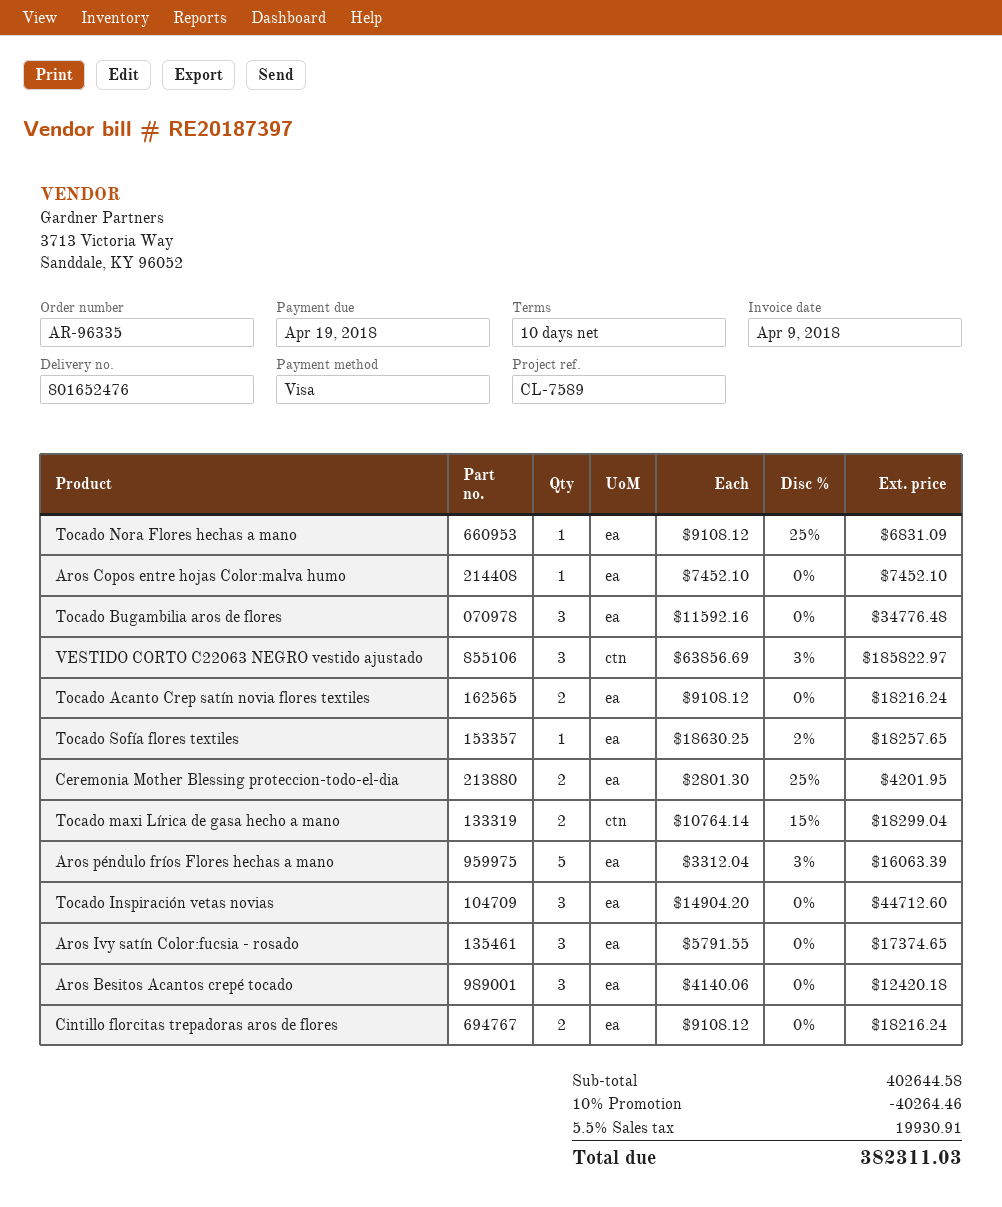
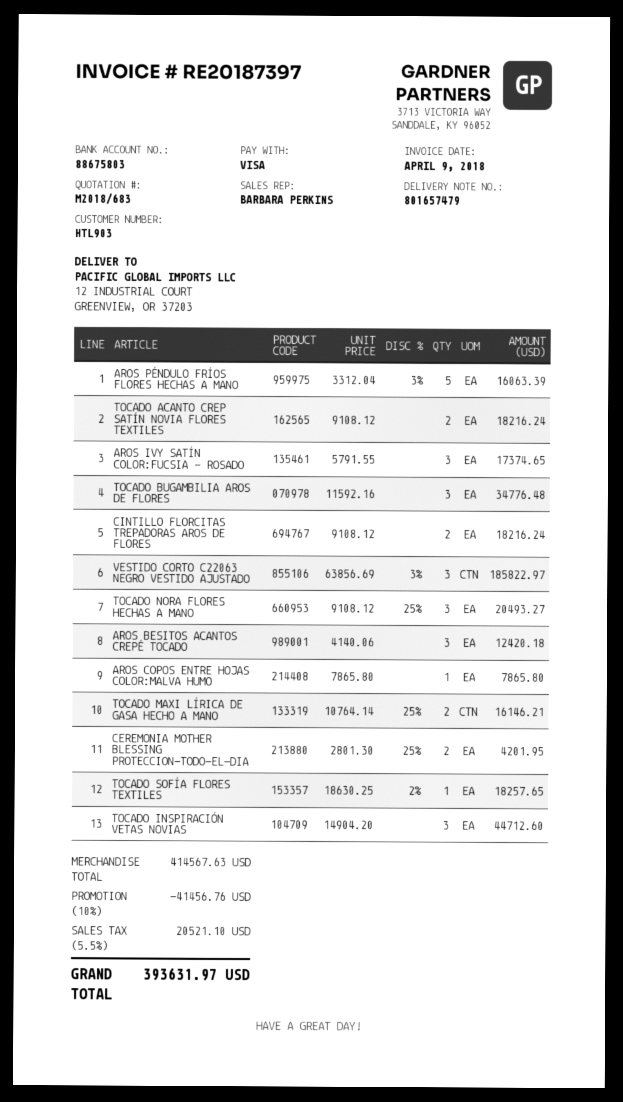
delivery note number: 801652476 -> 801657479
Tocado Nora Flores hechas a mano: 1 x 9108.12 - 25% = 6831.09 -> 3 x 9108.12 - 25% = 20493.27
Aros Copos entre hojas Color:malva humo: 1 x 7452.10 = 7452.10 -> 1 x 7865.80 = 7865.80
Tocado maxi Lírica de gasa hecho a mano: 2 x 10764.14 - 15% = 18299.04 -> 2 x 10764.14 - 25% = 16146.21
subtotal: 402644.58 -> 414567.63
discount: 10% = 40264.46 -> 10% = 41456.76
tax: 5.5% = 19930.91 -> 5.5% = 20521.10
total: 382311.03 -> 393631.97

